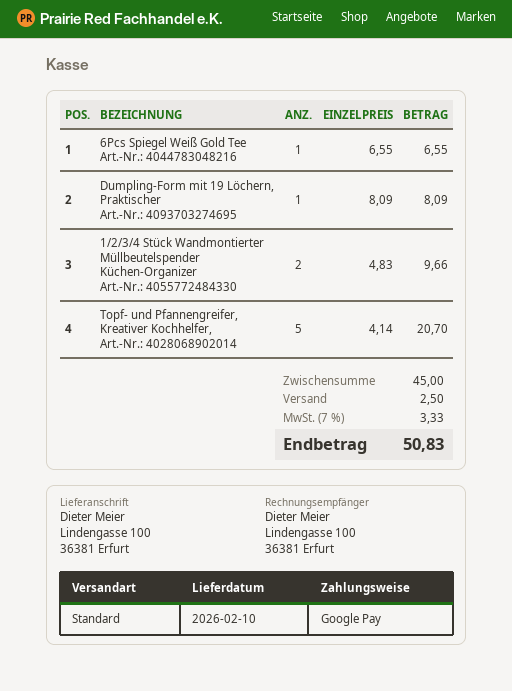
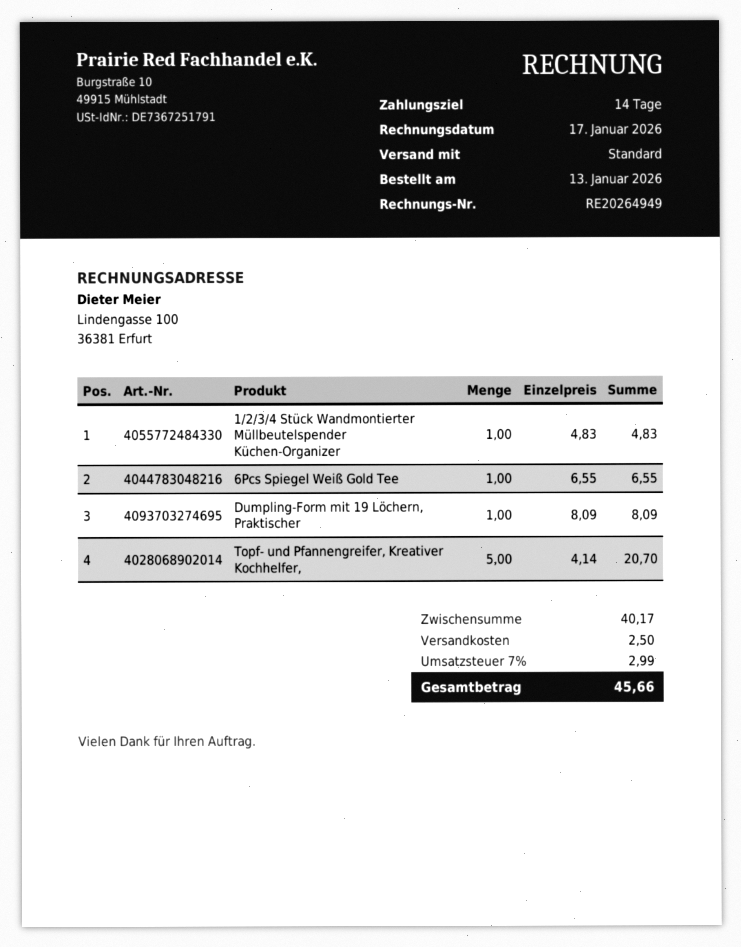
1/2/3/4 Stück Wandmontierter Müllbeutelspender Küchen-Organizer: 2 x 4.83 = 9.66 -> 1 x 4.83 = 4.83
subtotal: 45.00 -> 40.17
tax: 7% = 3.33 -> 7% = 2.99
total: 50.83 -> 45.66

